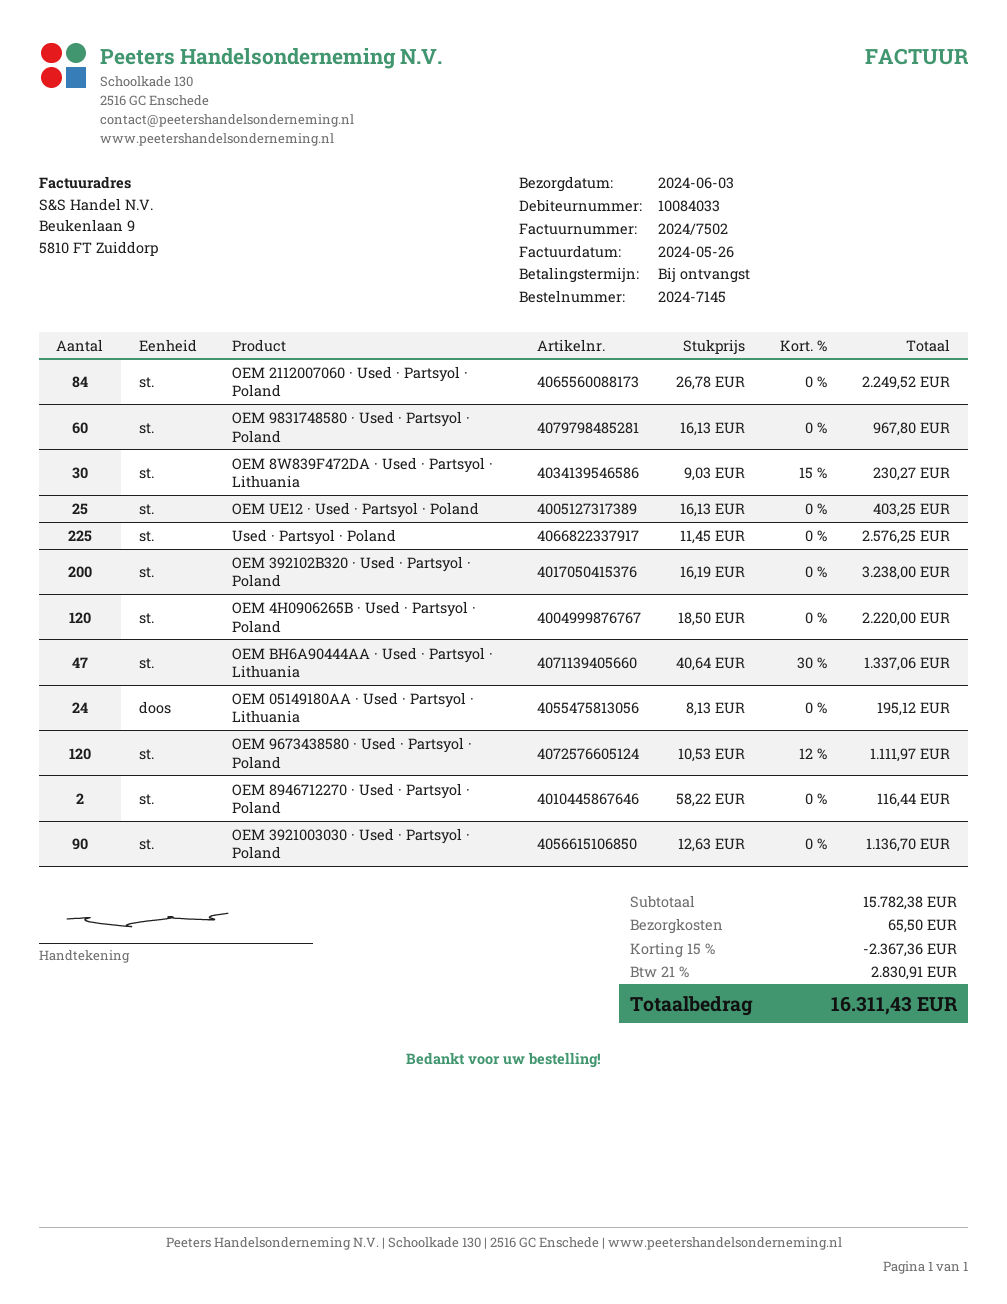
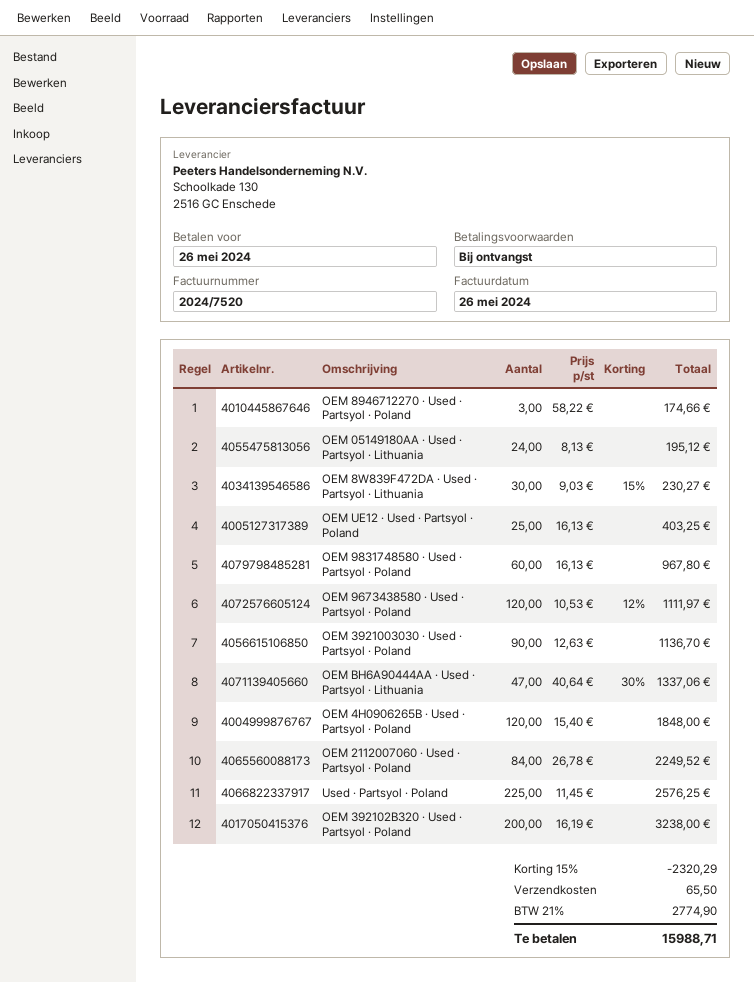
invoice number: 2024/7502 -> 2024/7520
OEM 4H0906265B · Used · Partsyol · Poland: 120 x 18.50 = 2220.00 -> 120 x 15.40 = 1848.00
OEM 8946712270 · Used · Partsyol · Poland: 2 x 58.22 = 116.44 -> 3 x 58.22 = 174.66
discount: 15% = 2367.36 -> 15% = 2320.29
tax: 21% = 2830.91 -> 21% = 2774.90
total: 16311.43 -> 15988.71

